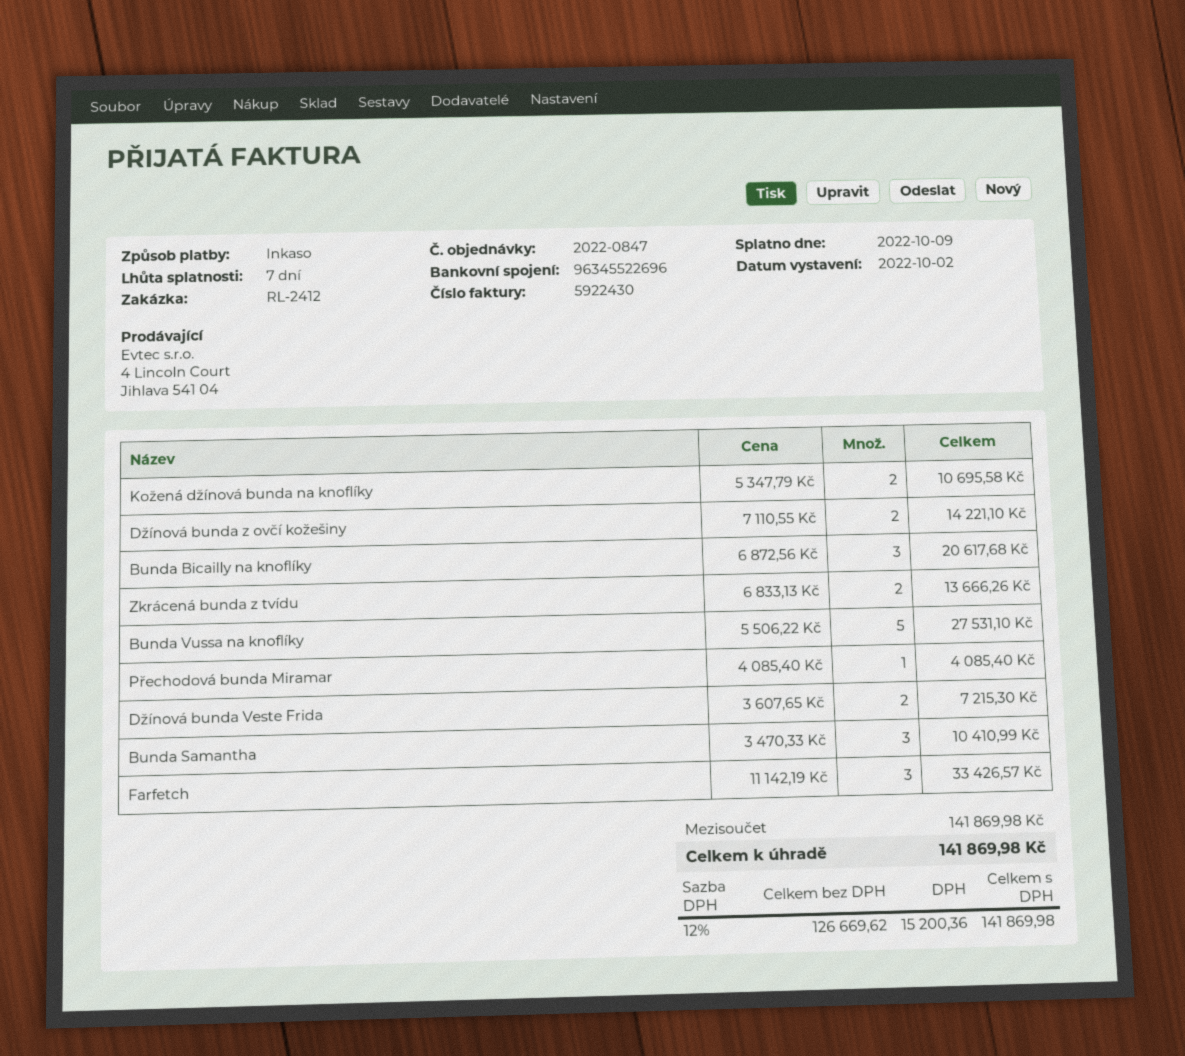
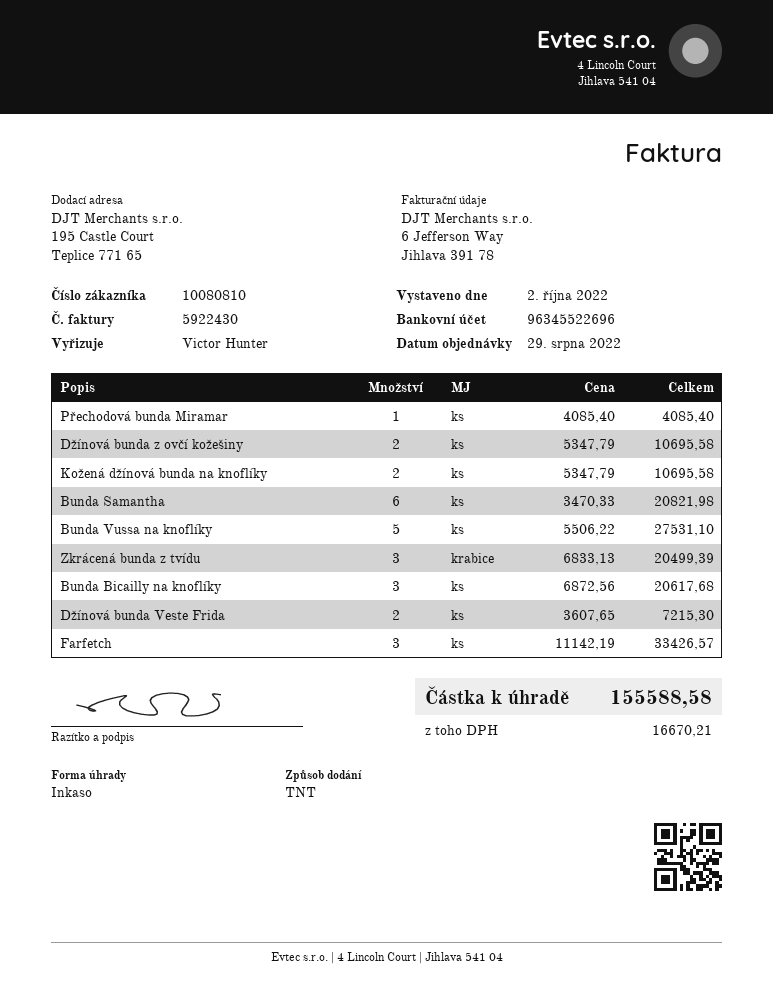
Džínová bunda z ovčí kožešiny: 2 x 7110.55 = 14221.10 -> 2 x 5347.79 = 10695.58
Zkrácená bunda z tvídu: 2 x 6833.13 = 13666.26 -> 3 x 6833.13 = 20499.39
Bunda Samantha: 3 x 3470.33 = 10410.99 -> 6 x 3470.33 = 20821.98
tax: 15200.36 -> 16670.21
total: 141869.98 -> 155588.58

